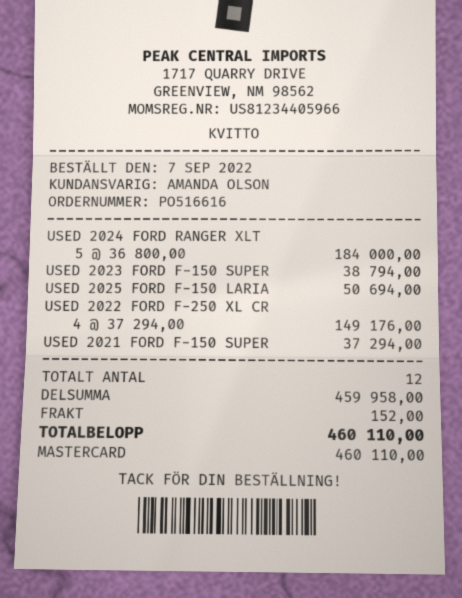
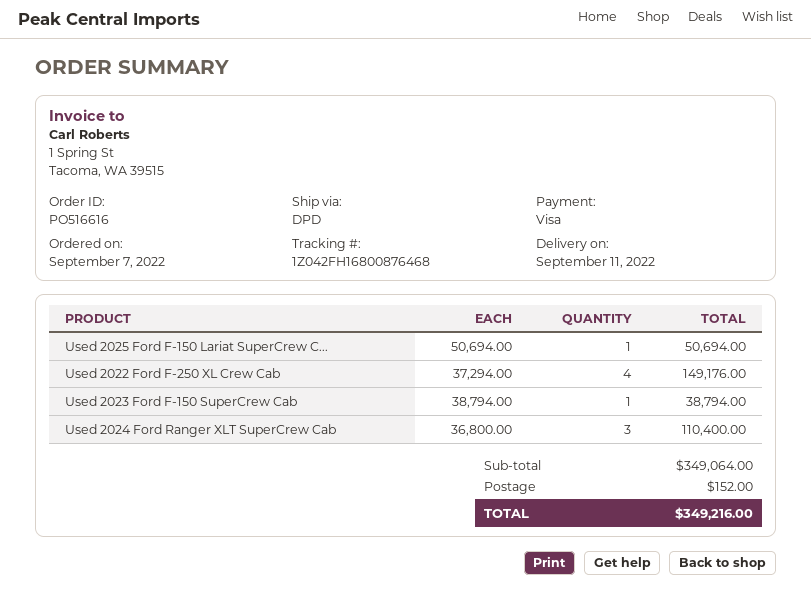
payment method: Mastercard -> Visa
USED 2024 FORD RANGER XLT: 5 x 36800.00 = 184000.00 -> 3 x 36800.00 = 110400.00
USED 2021 FORD F-150 SUPER: 1 x 37294.00 = 37294.00 -> none
subtotal: 459958.00 -> 349064.00
total: 460110.00 -> 349216.00

